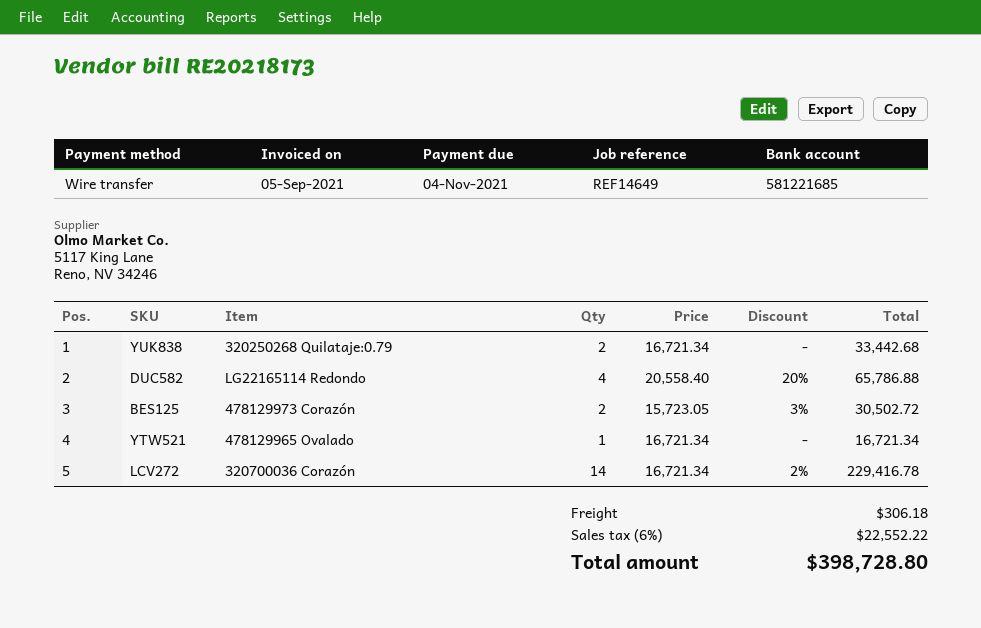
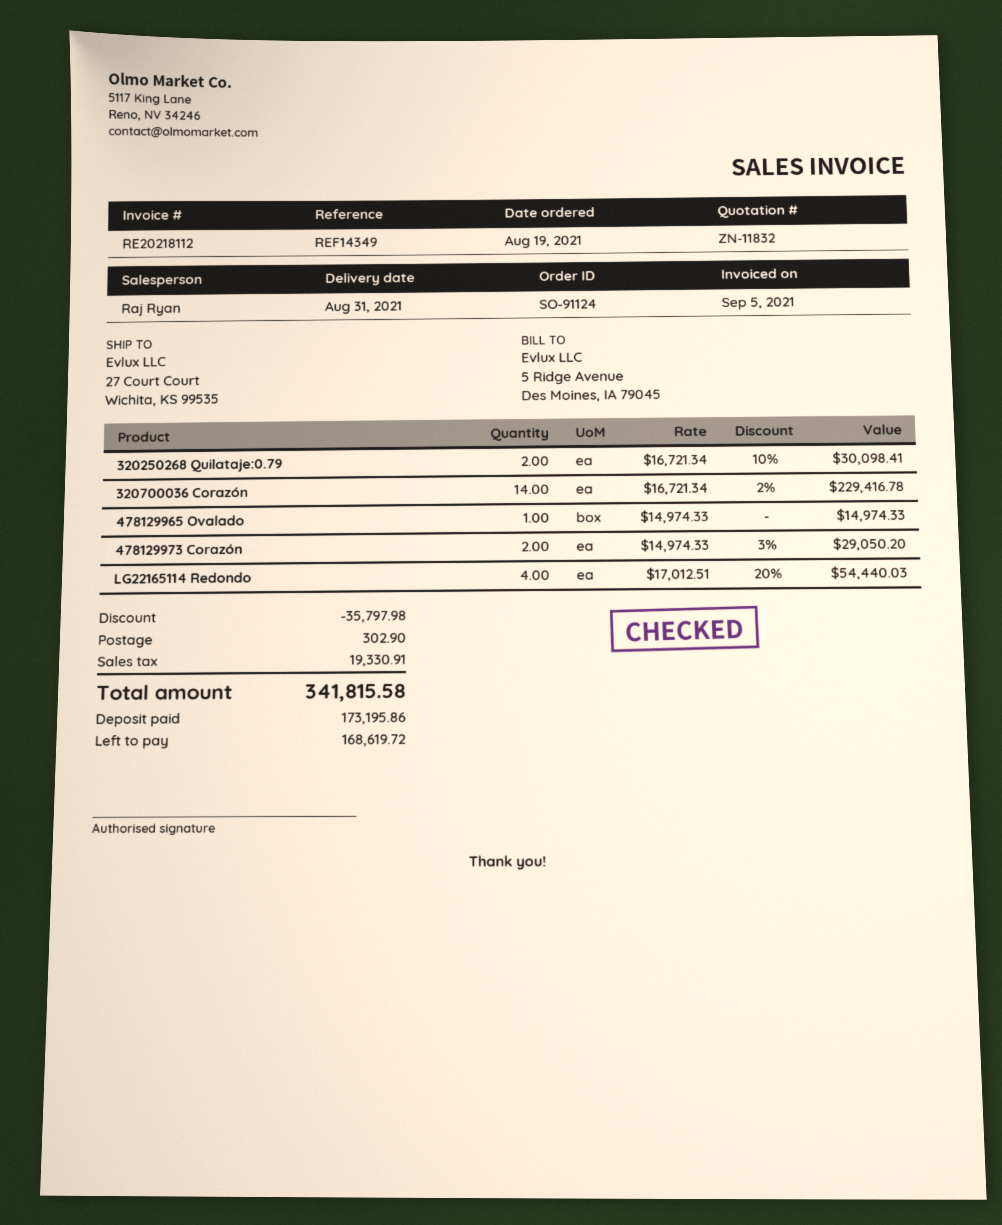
invoice number: RE20218173 -> RE20218112
reference: REF14649 -> REF14349
320250268 Quilataje:0.79: 2 x 16721.34 = 33442.68 -> 2 x 16721.34 - 10% = 30098.41
LG22165114 Redondo: 4 x 20558.40 - 20% = 65786.88 -> 4 x 17012.51 - 20% = 54440.03
478129973 Corazón: 2 x 15723.05 - 3% = 30502.72 -> 2 x 14974.33 - 3% = 29050.20
478129965 Ovalado: 1 x 16721.34 = 16721.34 -> 1 x 14974.33 = 14974.33
discount: none -> 35797.98
shipping: 306.18 -> 302.90
tax: 22552.22 -> 19330.91
total: 398728.80 -> 341815.58

